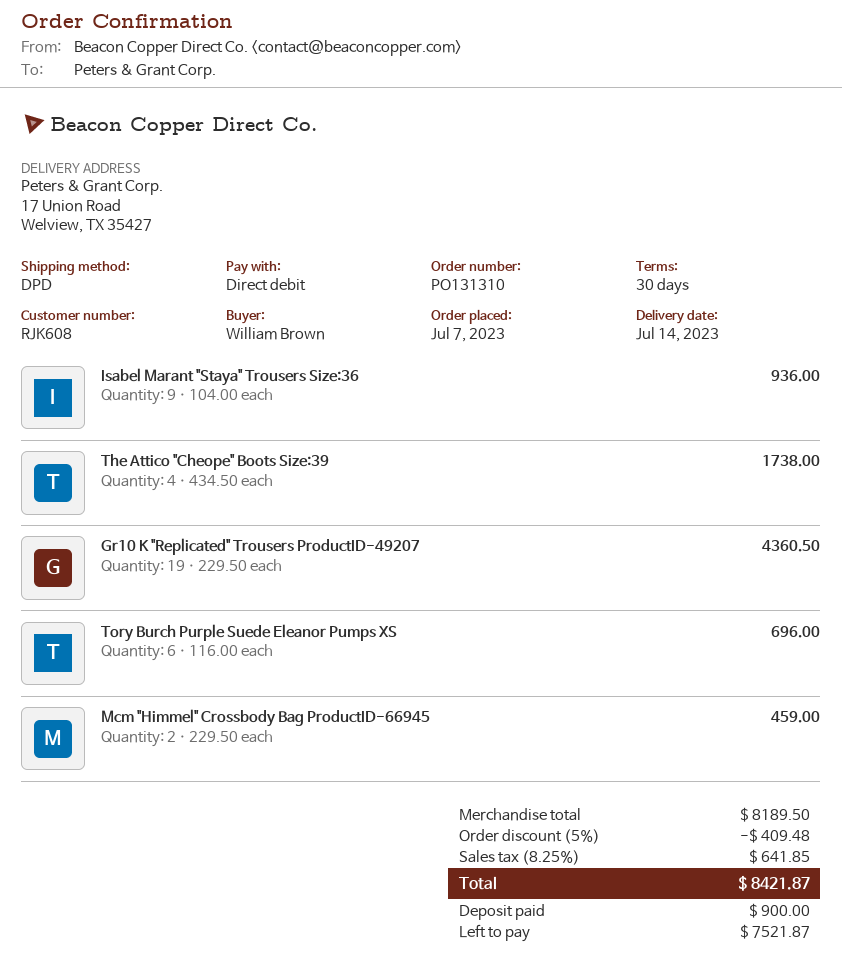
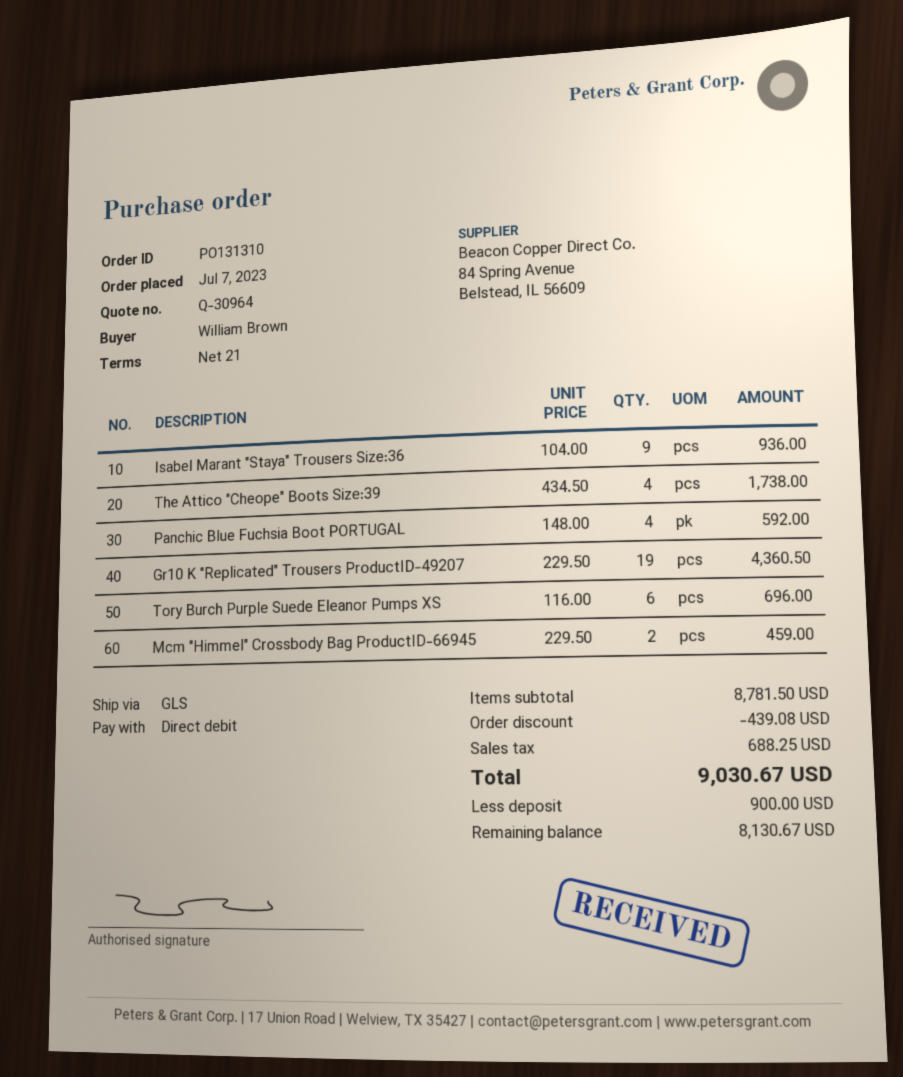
payment terms: 30 days -> 21 days
shipping method: DPD -> GLS
Panchic Blue Fuchsia Boot PORTUGAL: none -> 4 x 148.00 = 592.00
subtotal: 8189.50 -> 8781.50
discount: 409.48 -> 439.08
tax: 641.85 -> 688.25
total: 8421.87 -> 9030.67
balance: 7521.87 -> 8130.67

